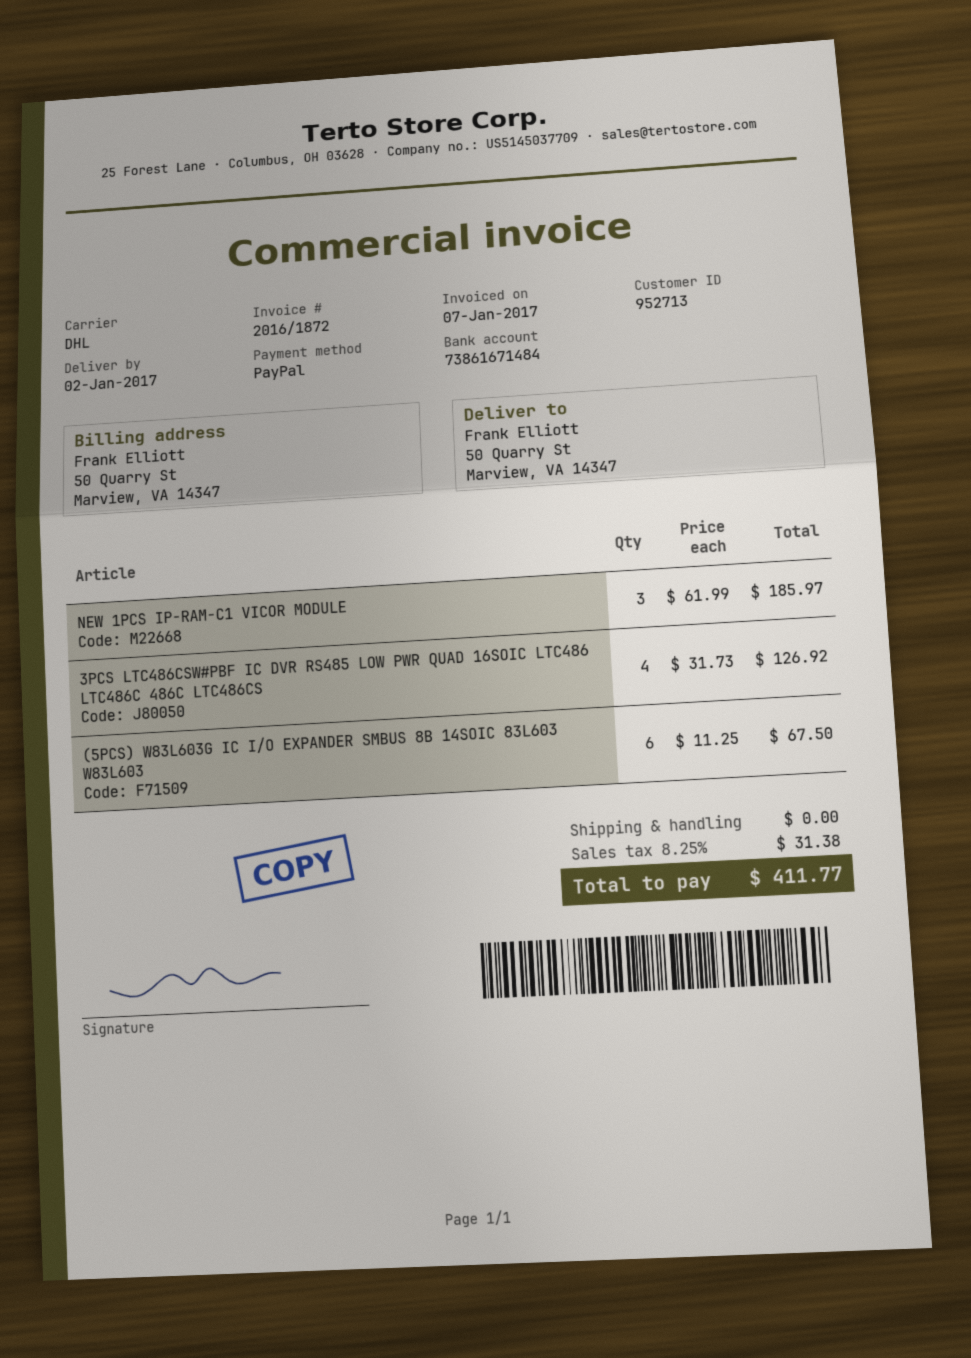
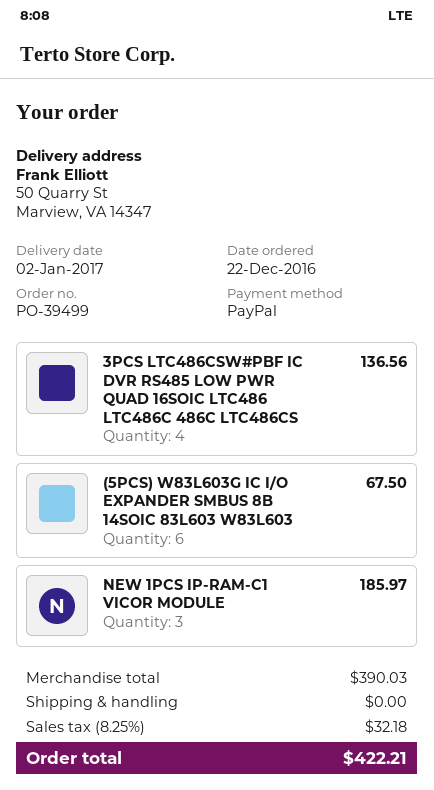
3PCS LTC486CSW#PBF IC DVR RS485 LOW PWR QUAD 16SOIC LTC486 LTC486C 486C LTC486CS: 4 for 126.92 -> 4 for 136.56
tax: 8.25% = 31.38 -> 8.25% = 32.18
total: 411.77 -> 422.21

